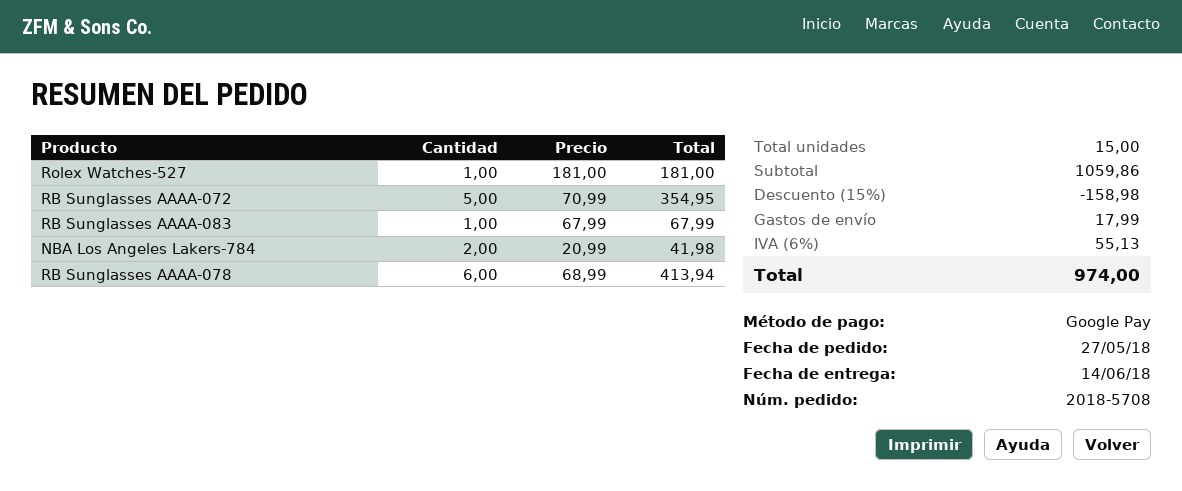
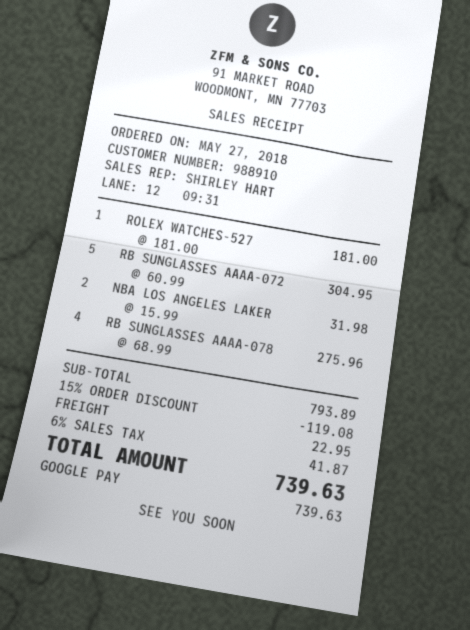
RB Sunglasses AAAA-072: 5 x 70.99 = 354.95 -> 5 x 60.99 = 304.95
RB Sunglasses AAAA-083: 1 x 67.99 = 67.99 -> none
NBA Los Angeles Lakers-784: 2 x 20.99 = 41.98 -> 2 x 15.99 = 31.98
RB Sunglasses AAAA-078: 6 x 68.99 = 413.94 -> 4 x 68.99 = 275.96
subtotal: 1059.86 -> 793.89
discount: 15% = 158.98 -> 15% = 119.08
shipping: 17.99 -> 22.95
tax: 6% = 55.13 -> 6% = 41.87
total: 974.00 -> 739.63

